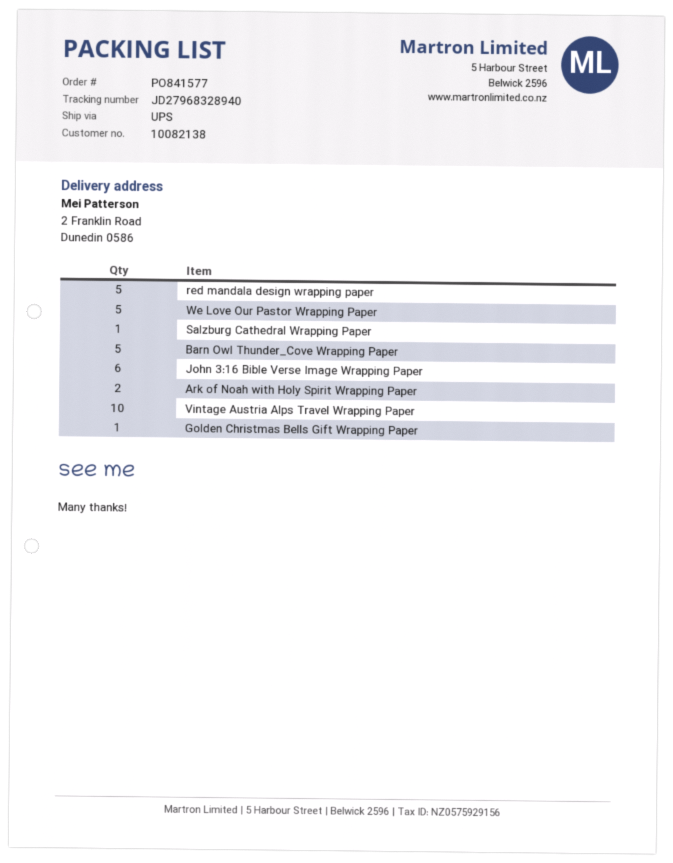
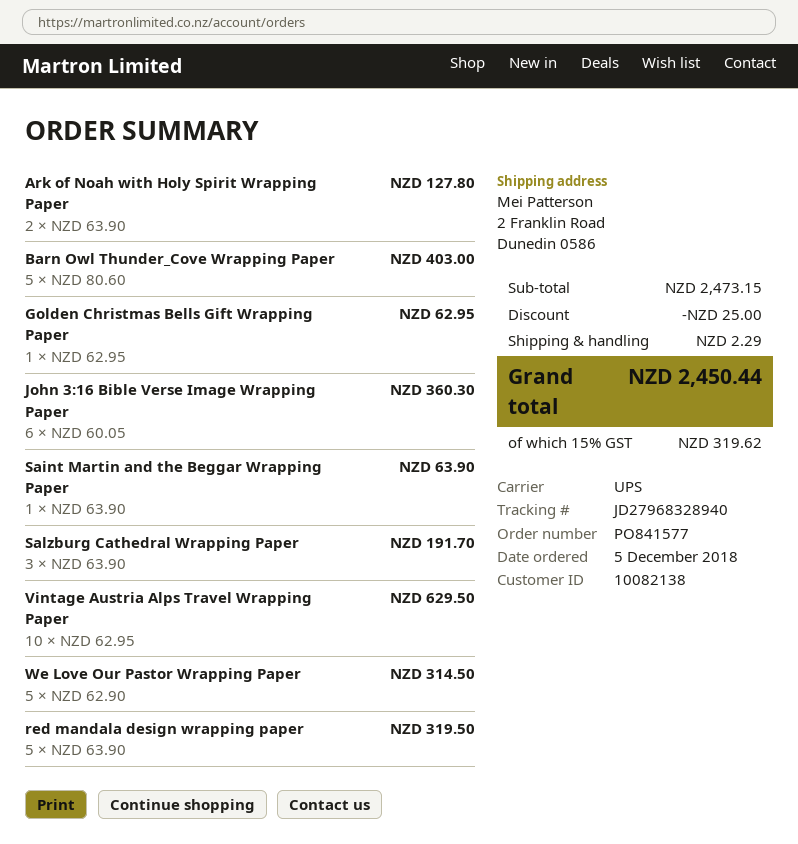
Salzburg Cathedral Wrapping Paper: 1 -> 3
Saint Martin and the Beggar Wrapping Paper: none -> 1

